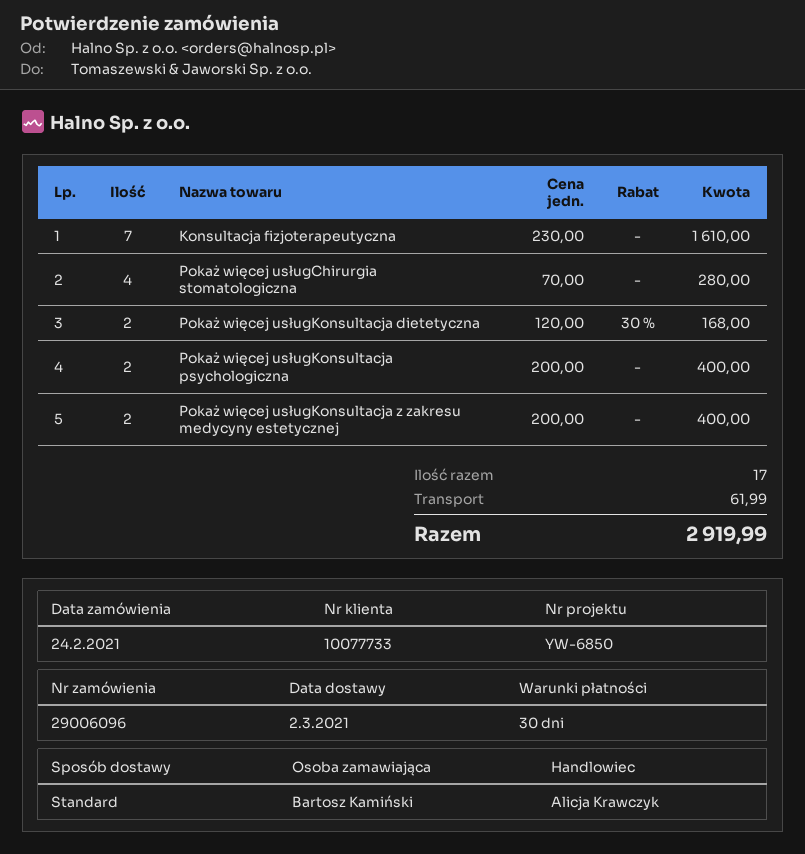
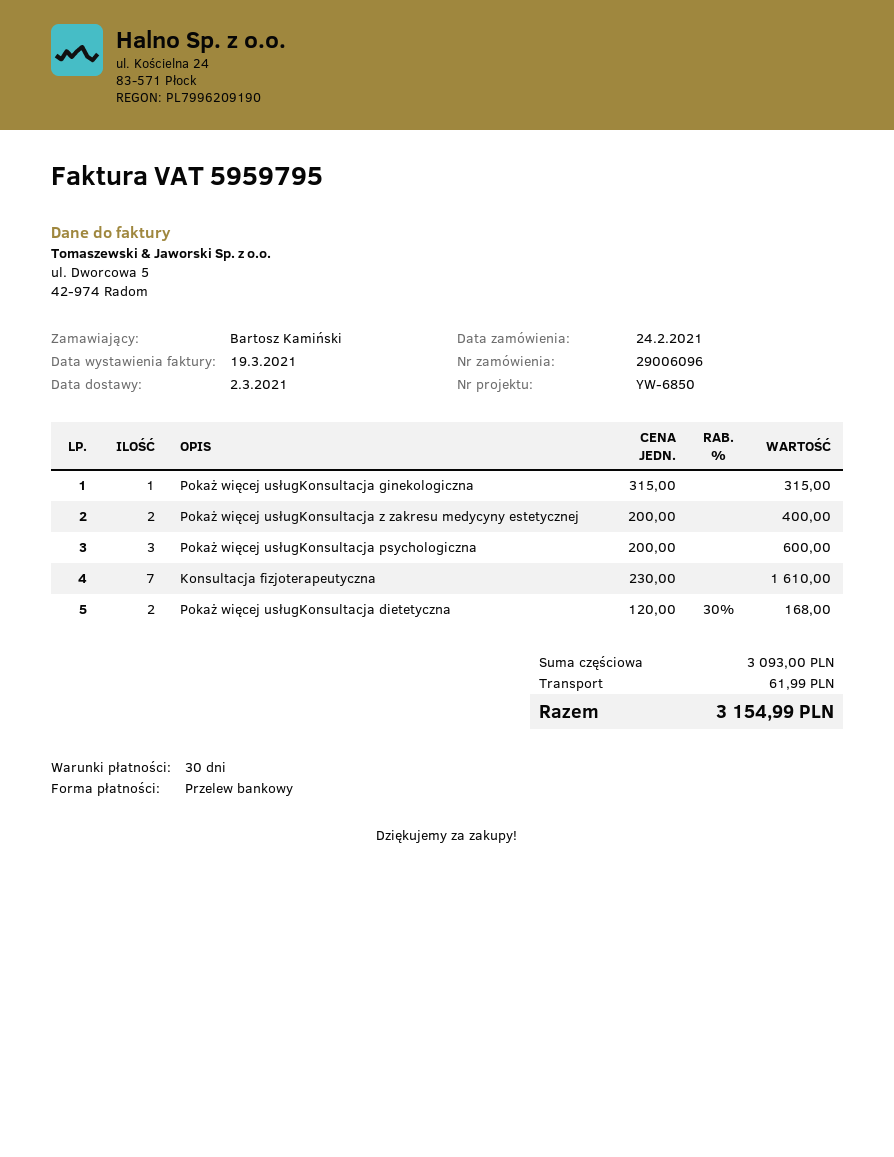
Pokaż więcej usługChirurgia stomatologiczna: 4 x 70.00 = 280.00 -> none
Pokaż więcej usługKonsultacja psychologiczna: 2 x 200.00 = 400.00 -> 3 x 200.00 = 600.00
Pokaż więcej usługKonsultacja ginekologiczna: none -> 1 x 315.00 = 315.00
total: 2919.99 -> 3154.99

